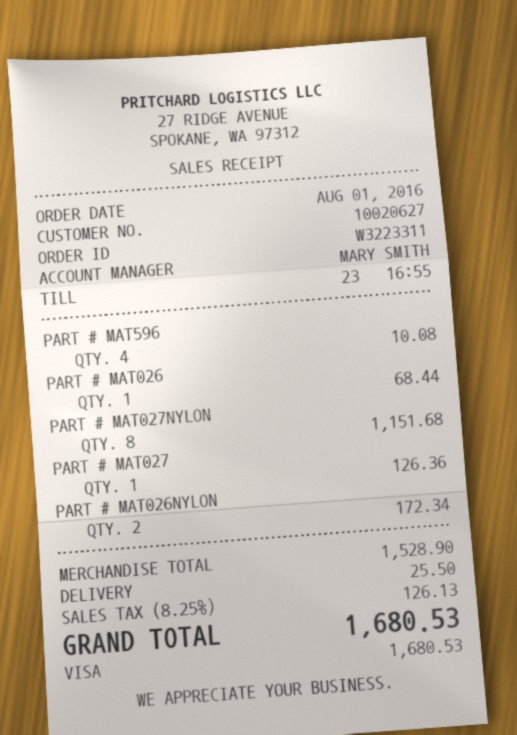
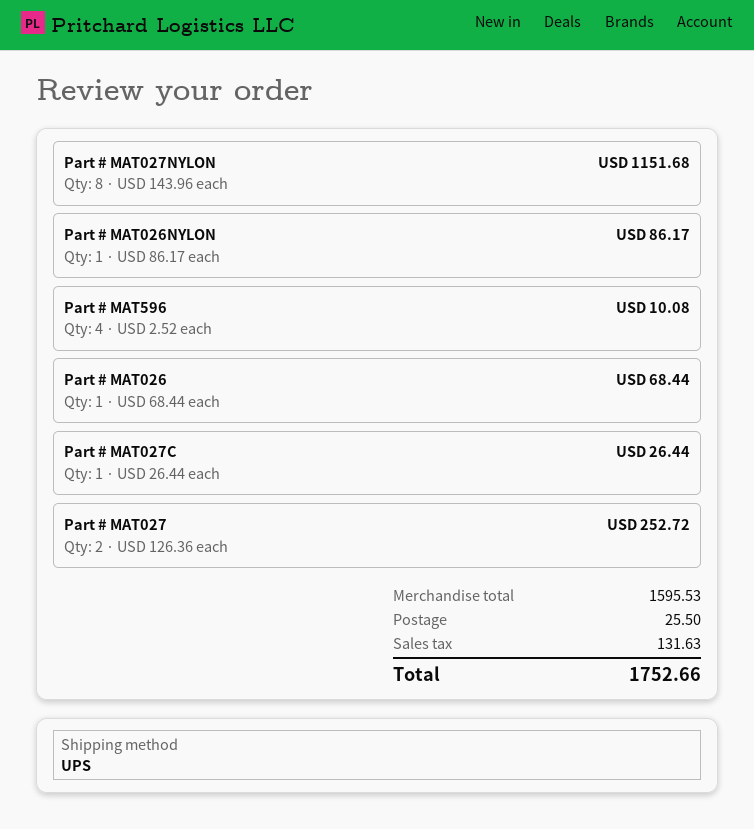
PART # MAT027: 1 for 126.36 -> 2 for 252.72
PART # MAT026NYLON: 2 for 172.34 -> 1 for 86.17
Part # MAT027C: none -> 1 for 26.44
subtotal: 1528.90 -> 1595.53
tax: 126.13 -> 131.63
total: 1680.53 -> 1752.66

